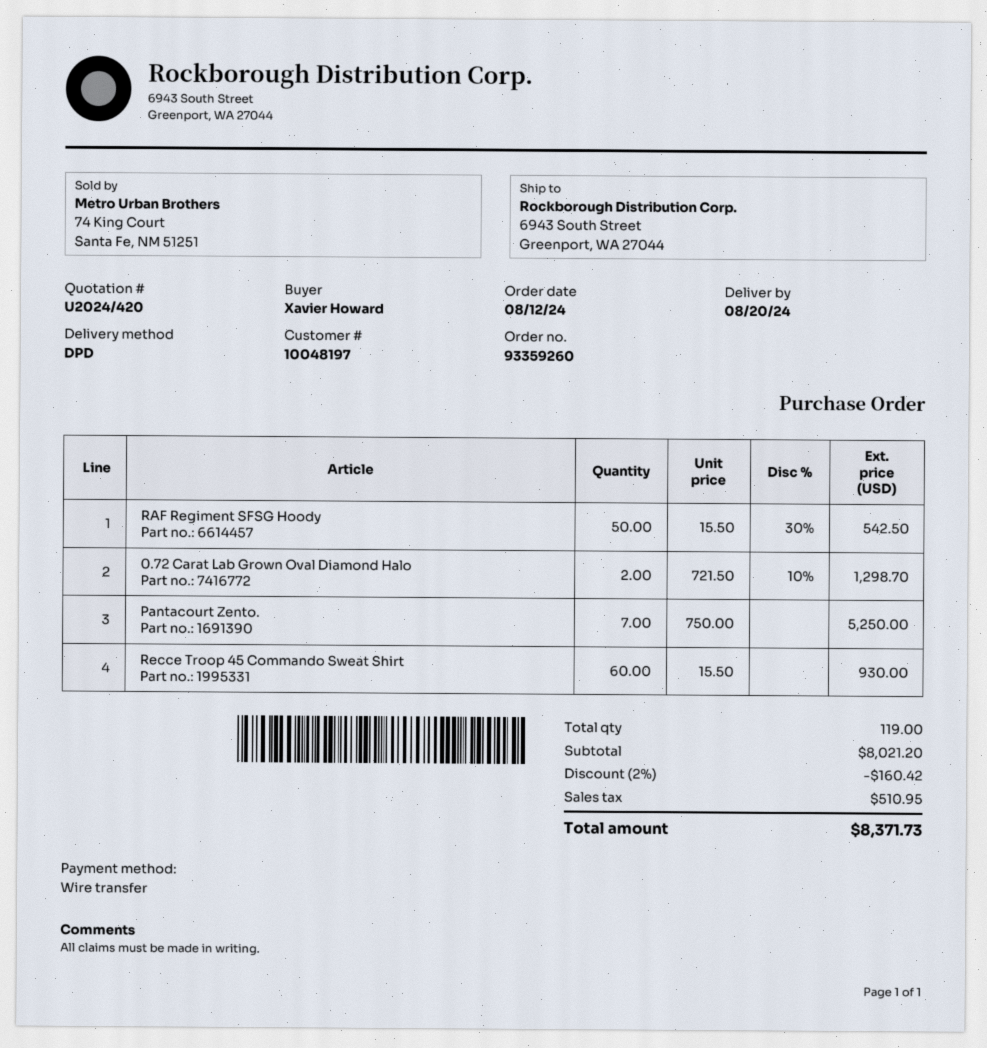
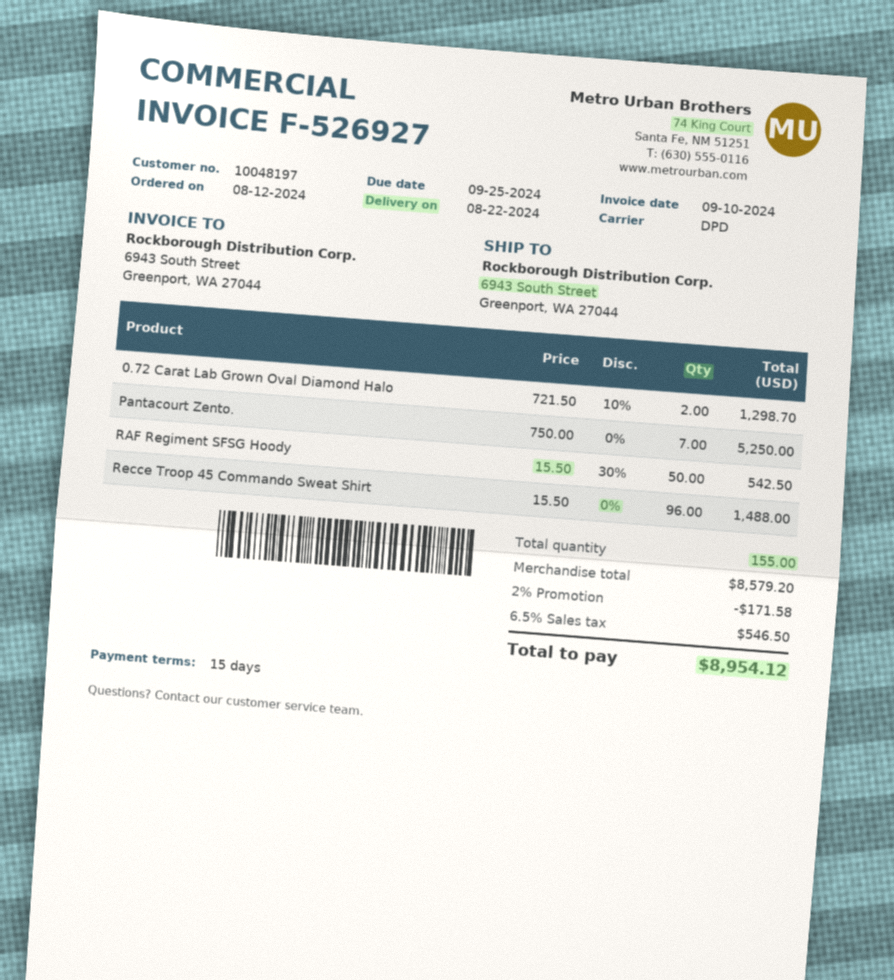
delivery date: 2024-08-20 -> 2024-08-22
Recce Troop 45 Commando Sweat Shirt: 60 x 15.50 = 930.00 -> 96 x 15.50 = 1488.00
total quantity: 119 -> 155
subtotal: 8021.20 -> 8579.20
discount: 2% = 160.42 -> 2% = 171.58
tax: 510.95 -> 546.50
total: 8371.73 -> 8954.12

